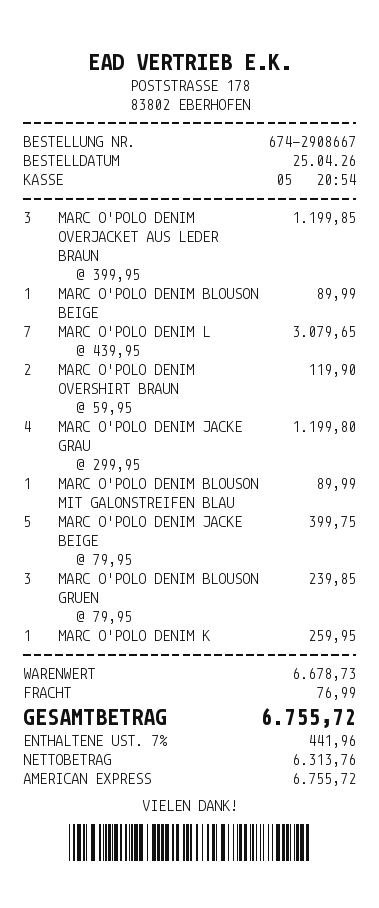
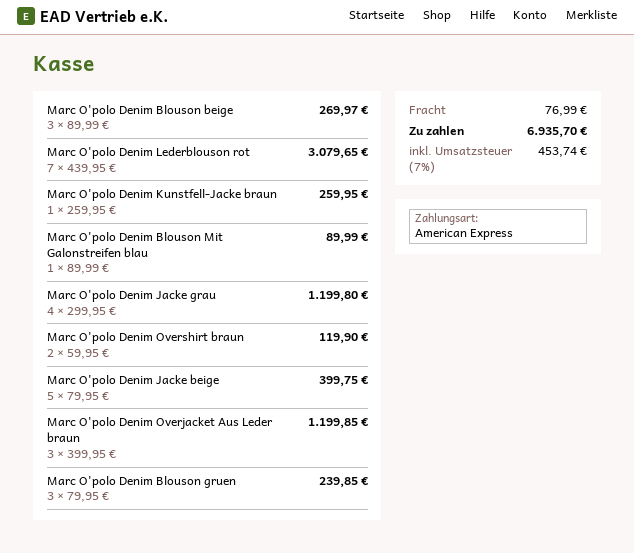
MARC O'POLO DENIM BLOUSON BEIGE: 1 x 89.99 = 89.99 -> 3 x 89.99 = 269.97
tax: 7% = 441.96 -> 7% = 453.74
total: 6755.72 -> 6935.70

